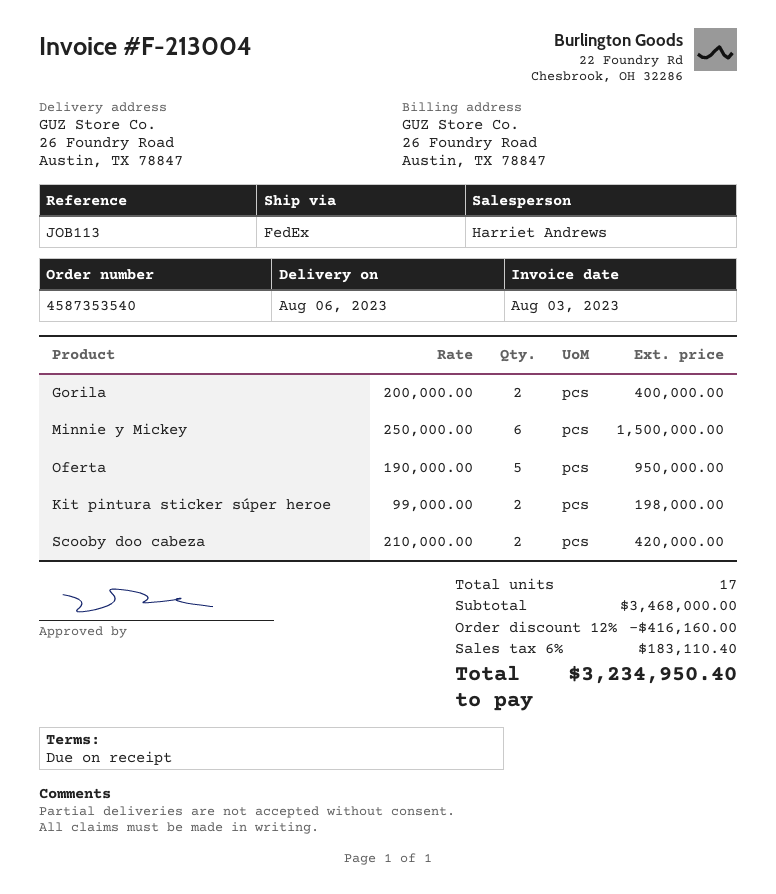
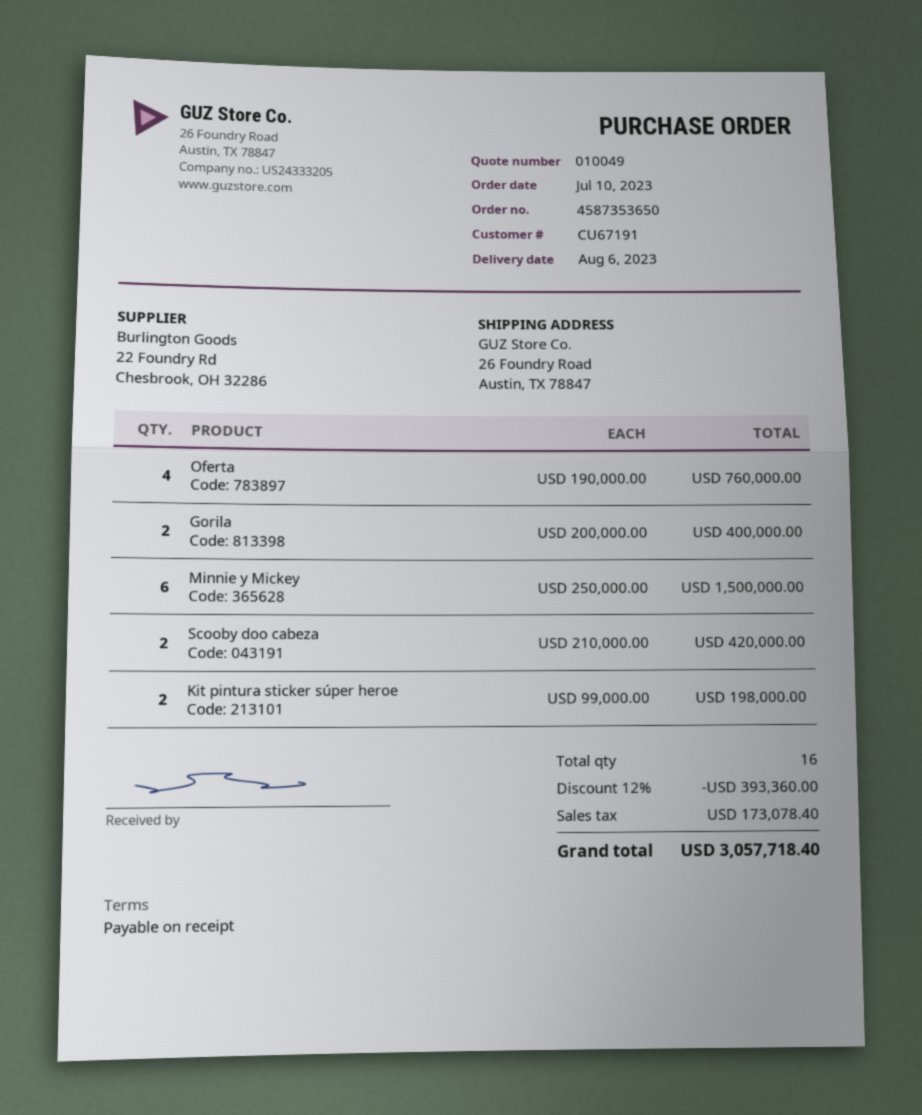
order number: 4587353540 -> 4587353650
Oferta: 5 x 190000.00 = 950000.00 -> 4 x 190000.00 = 760000.00
total quantity: 17 -> 16
discount: 12% = 416160.00 -> 12% = 393360.00
tax: 183110.40 -> 173078.40
total: 3234950.40 -> 3057718.40

